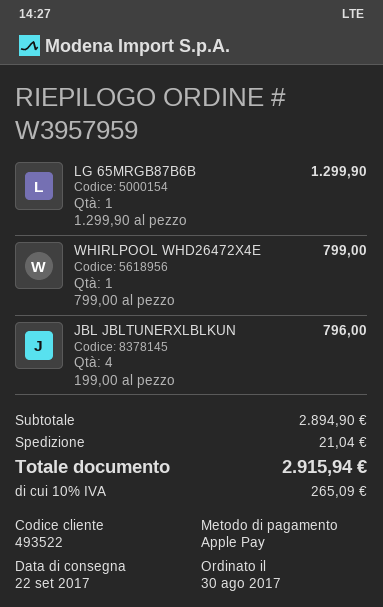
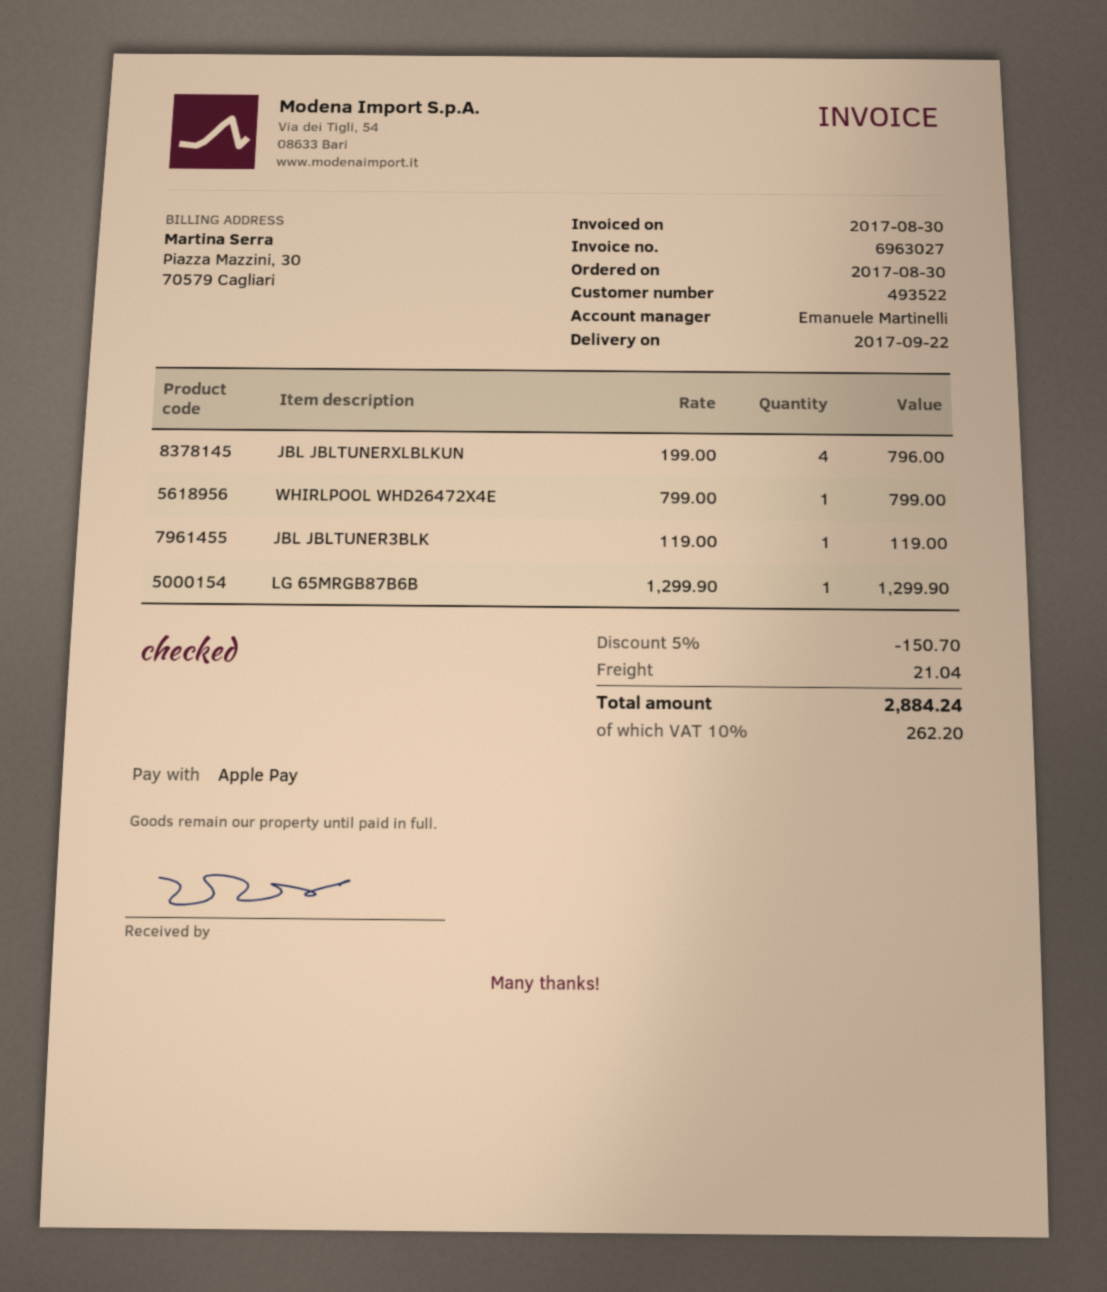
JBL JBLTUNER3BLK: none -> 1 x 119.00 = 119.00
discount: none -> 5% = 150.70
tax: 10% = 265.09 -> 10% = 262.20
total: 2915.94 -> 2884.24

